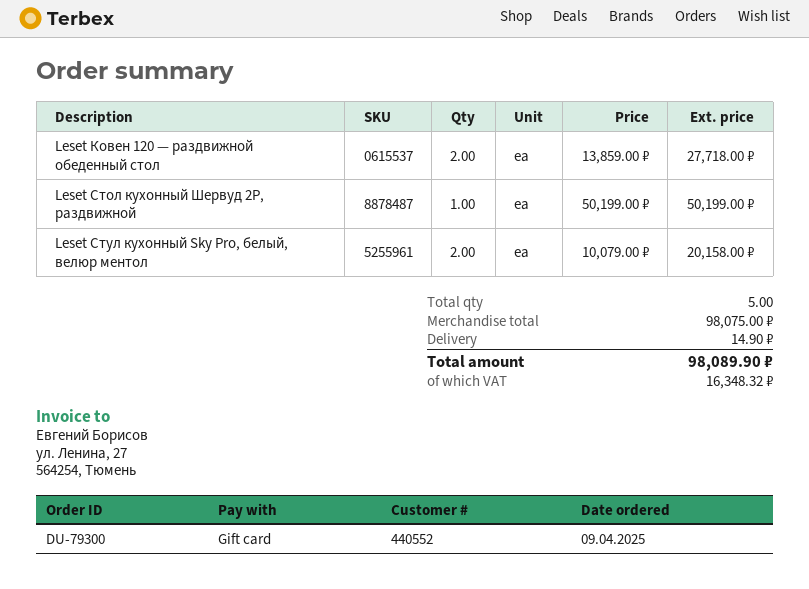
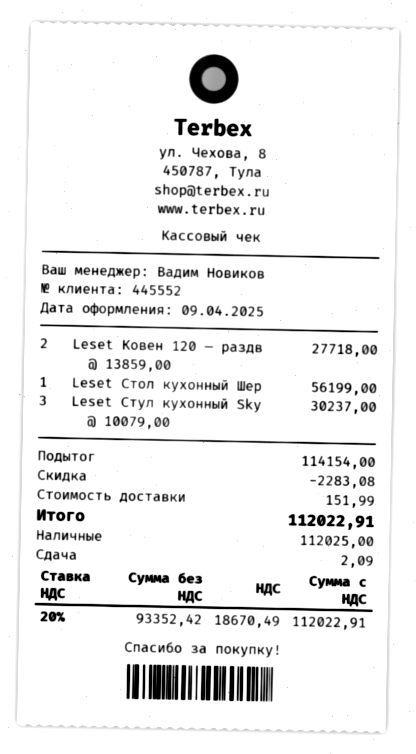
customer number: 440552 -> 445552
payment method: gift card -> cash
Leset Стол кухонный Шервуд 2Р, раздвижной: 1 x 50199.00 = 50199.00 -> 1 x 56199.00 = 56199.00
Leset Стул кухонный Sky Pro, белый, велюр ментол: 2 x 10079.00 = 20158.00 -> 3 x 10079.00 = 30237.00
subtotal: 98075.00 -> 114154.00
discount: none -> 2283.08
shipping: 14.90 -> 151.99
tax: 16348.32 -> 18670.49
total: 98089.90 -> 112022.91

